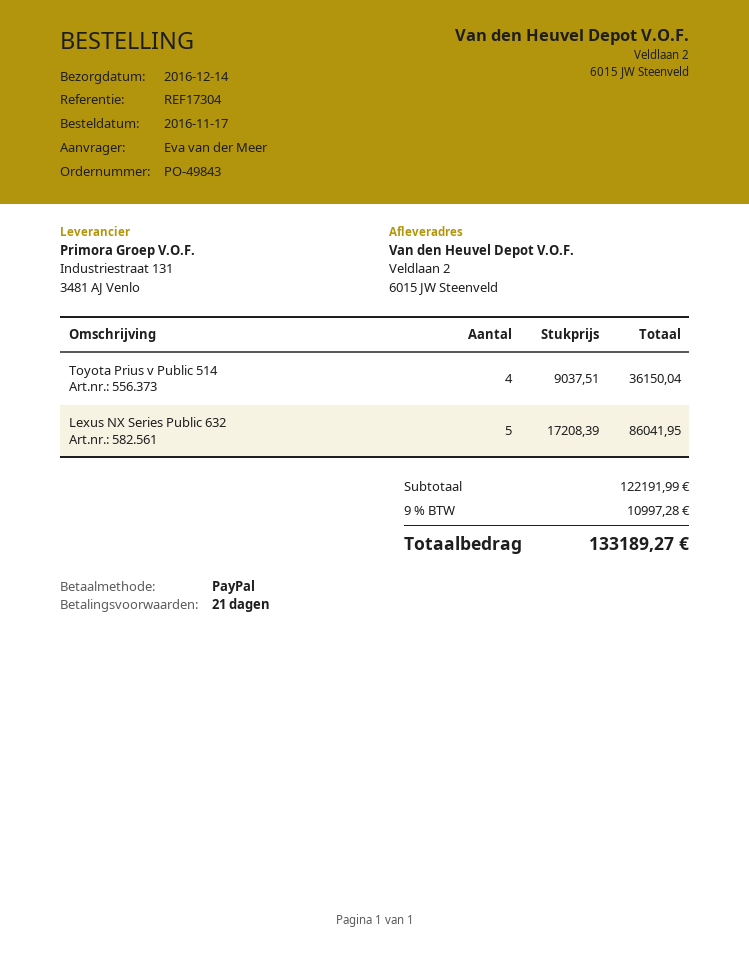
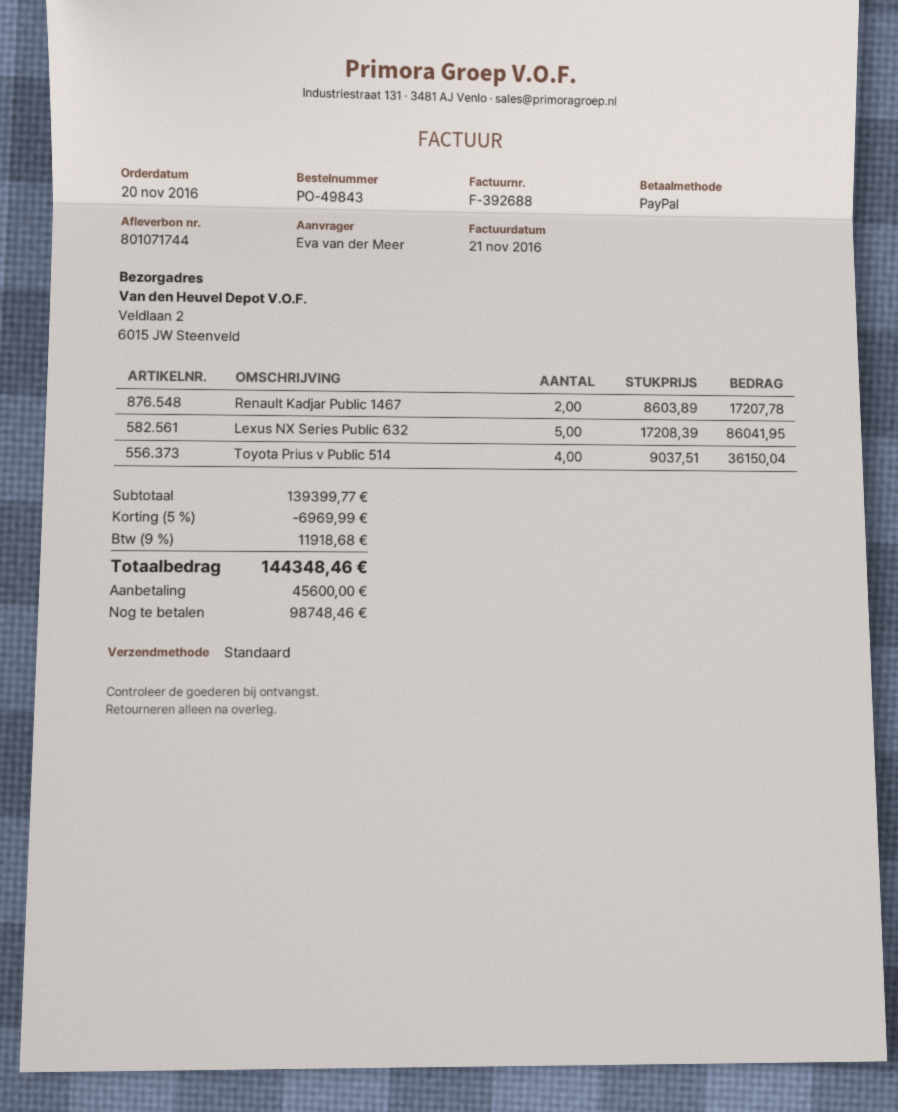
order date: 2016-11-17 -> 2016-11-20
Renault Kadjar Public 1467: none -> 2 x 8603.89 = 17207.78
subtotal: 122191.99 -> 139399.77
discount: none -> 5% = 6969.99
tax: 9% = 10997.28 -> 9% = 11918.68
total: 133189.27 -> 144348.46

